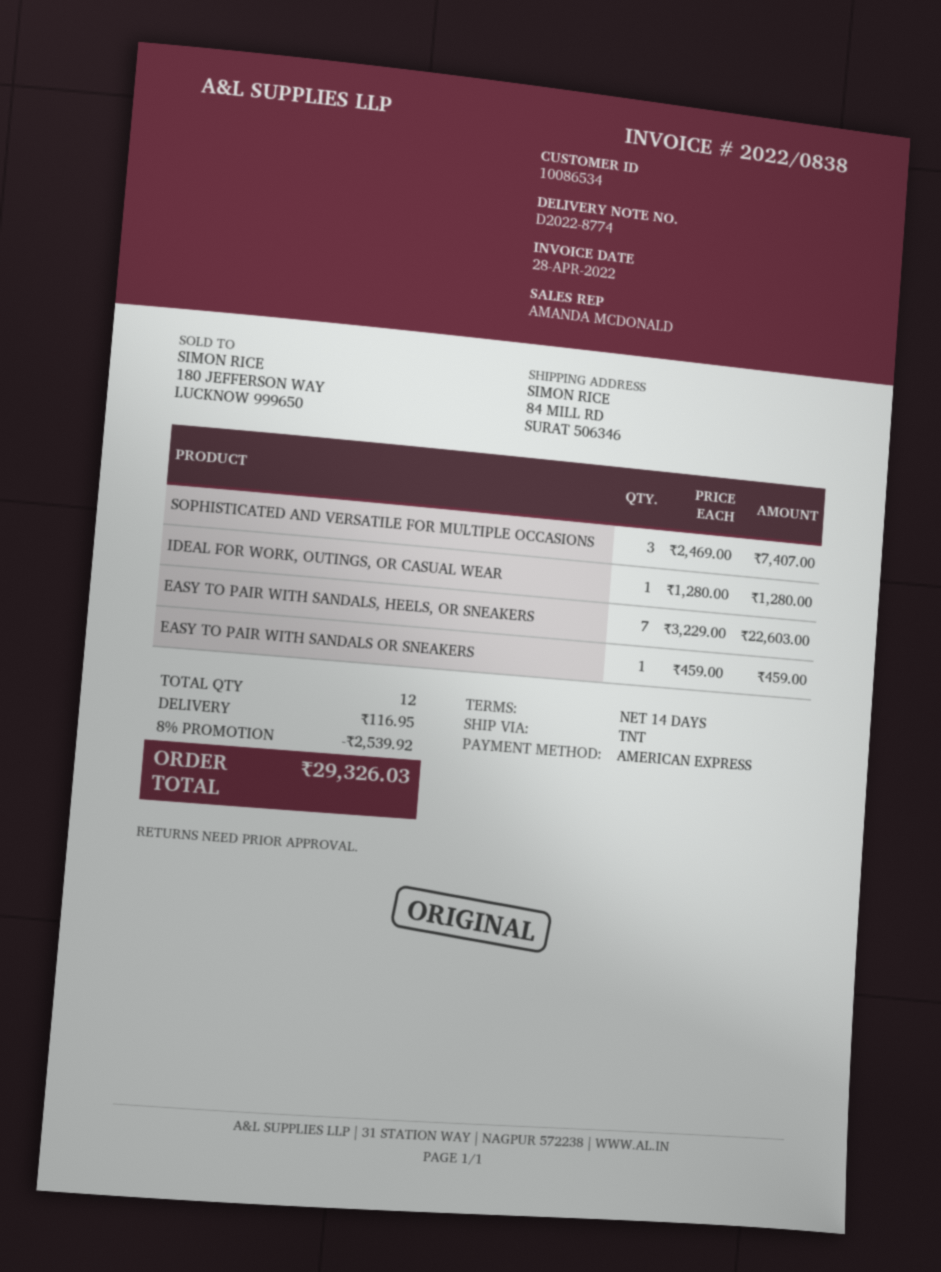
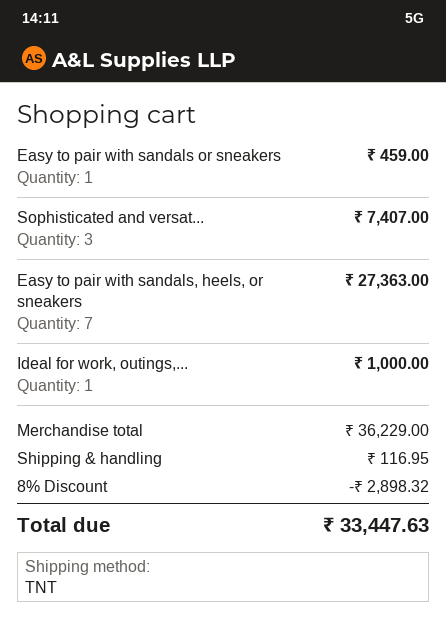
IDEAL FOR WORK, OUTINGS, OR CASUAL WEAR: 1 for 1280.00 -> 1 for 1000.00
EASY TO PAIR WITH SANDALS, HEELS, OR SNEAKERS: 7 for 22603.00 -> 7 for 27363.00
discount: 8% = 2539.92 -> 8% = 2898.32
total: 29326.03 -> 33447.63

